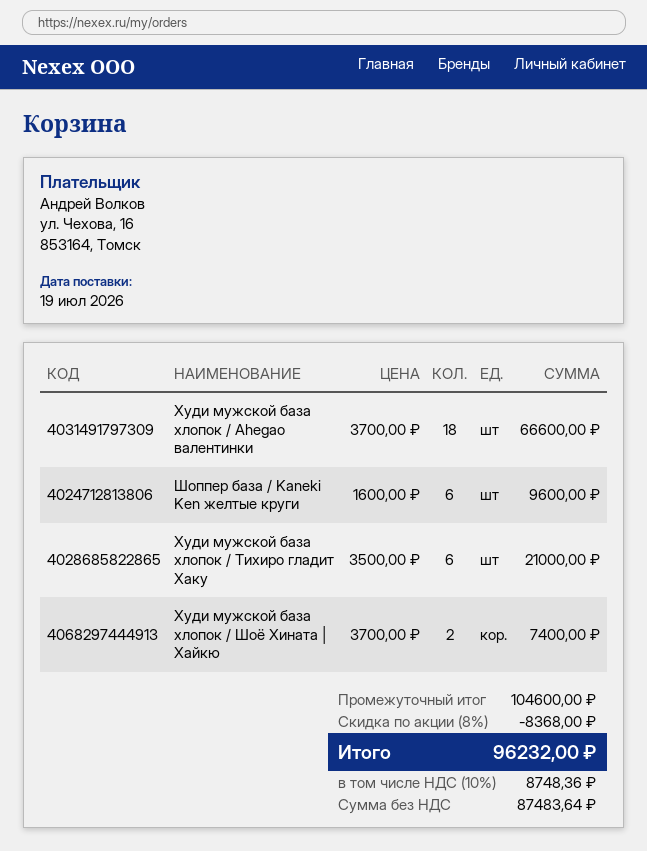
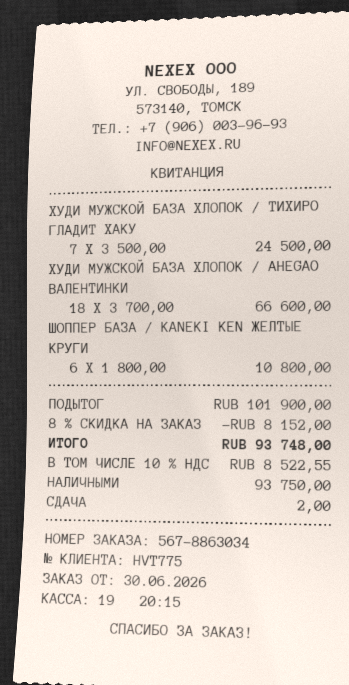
Шоппер база / Kaneki Ken желтые круги: 6 x 1600.00 = 9600.00 -> 6 x 1800.00 = 10800.00
Худи мужской база хлопок / Тихиро гладит Хаку: 6 x 3500.00 = 21000.00 -> 7 x 3500.00 = 24500.00
Худи мужской база хлопок / Шоё Хината | Хайкю: 2 x 3700.00 = 7400.00 -> none
subtotal: 104600.00 -> 101900.00
discount: 8% = 8368.00 -> 8% = 8152.00
tax: 10% = 8748.36 -> 10% = 8522.55
total: 96232.00 -> 93748.00

